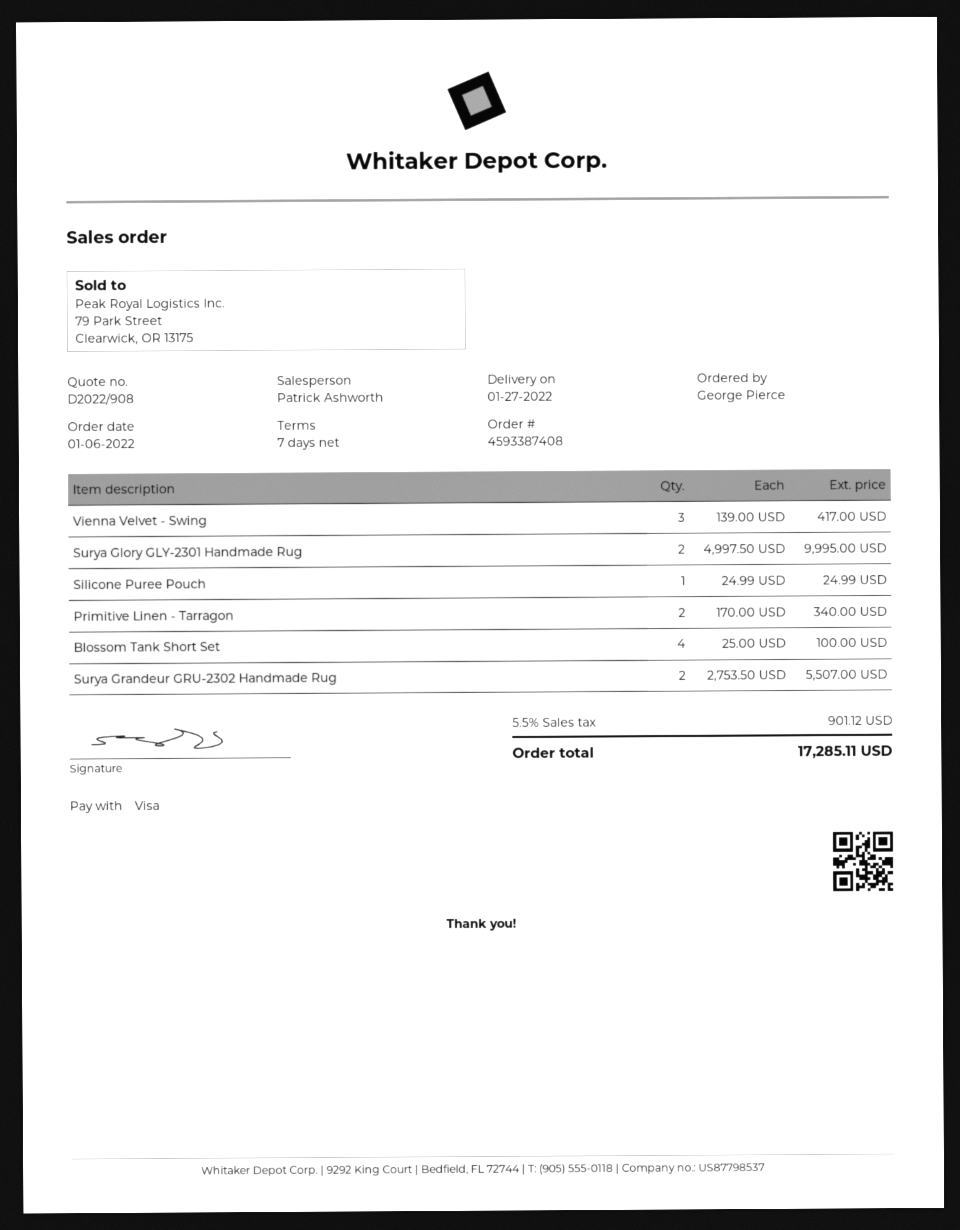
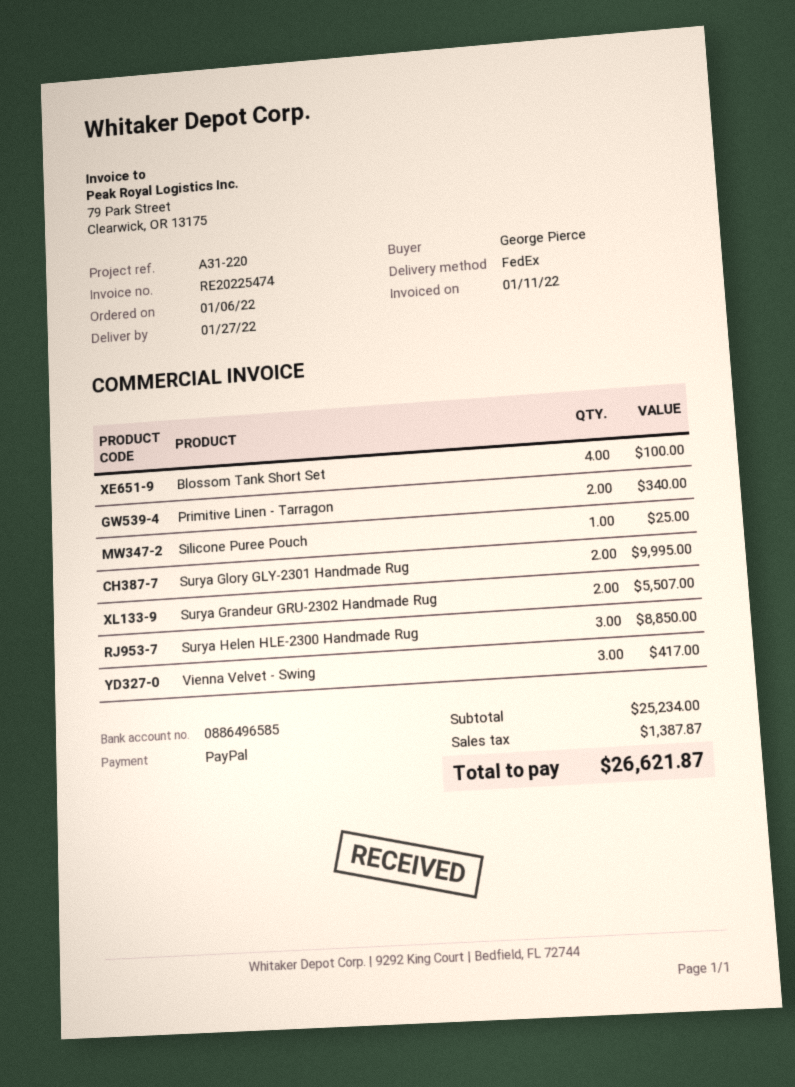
payment method: Visa -> PayPal
Silicone Puree Pouch: 1 for 24.99 -> 1 for 25.00
Surya Helen HLE-2300 Handmade Rug: none -> 3 for 8850.00
tax: 901.12 -> 1387.87
total: 17285.11 -> 26621.87

